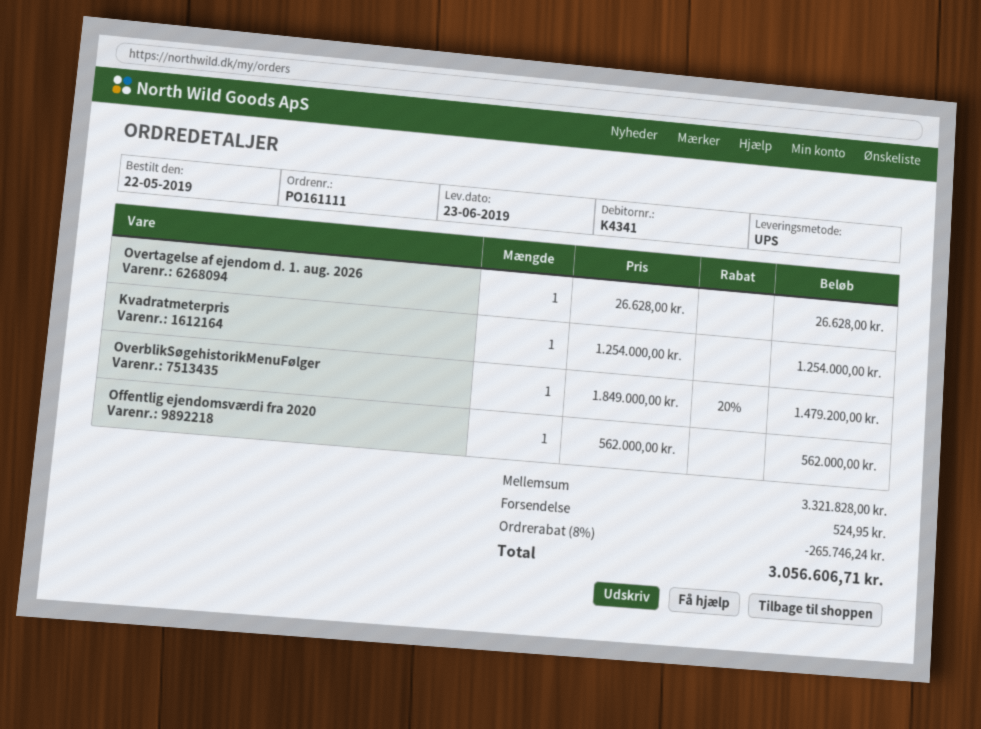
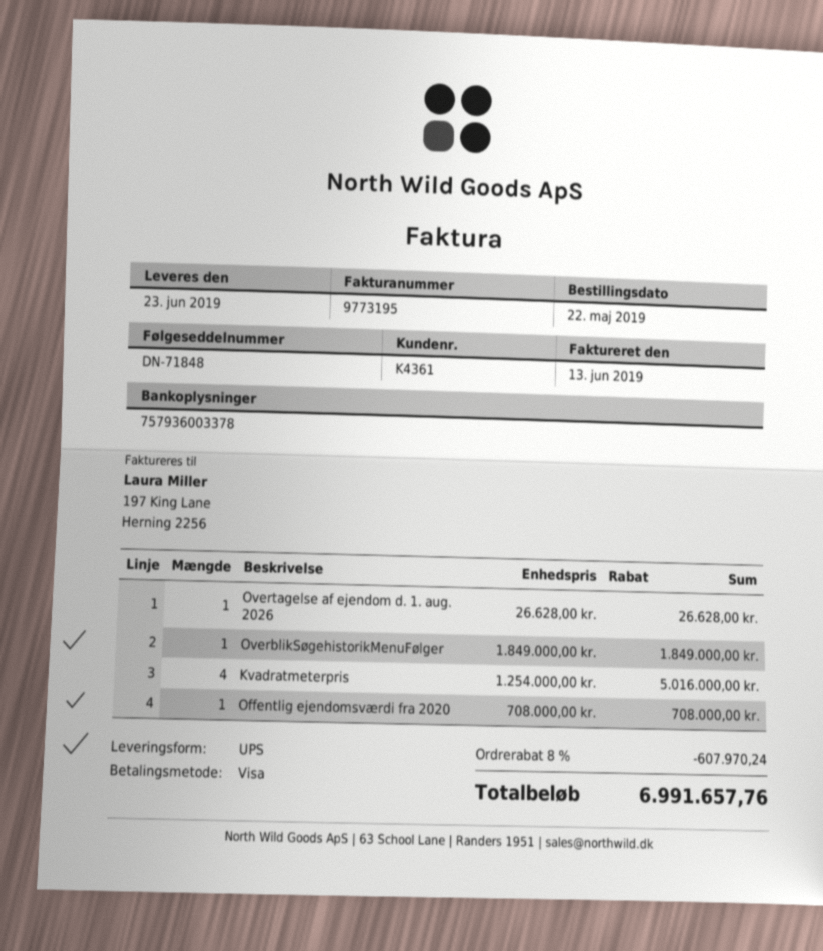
customer number: K4341 -> K4361
Kvadratmeterpris: 1 x 1254000.00 = 1254000.00 -> 4 x 1254000.00 = 5016000.00
OverblikSøgehistorikMenuFølger: 1 x 1849000.00 - 20% = 1479200.00 -> 1 x 1849000.00 = 1849000.00
Offentlig ejendomsværdi fra 2020: 1 x 562000.00 = 562000.00 -> 1 x 708000.00 = 708000.00
discount: 8% = 265746.24 -> 8% = 607970.24
shipping: 524.95 -> none
total: 3056606.71 -> 6991657.76

